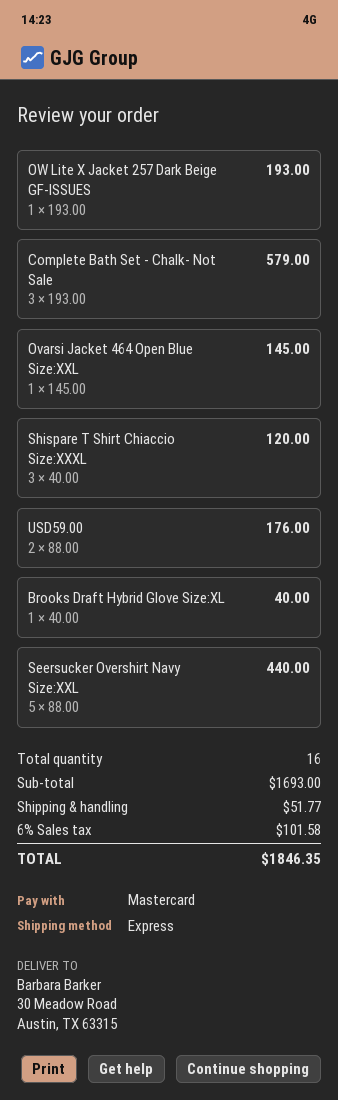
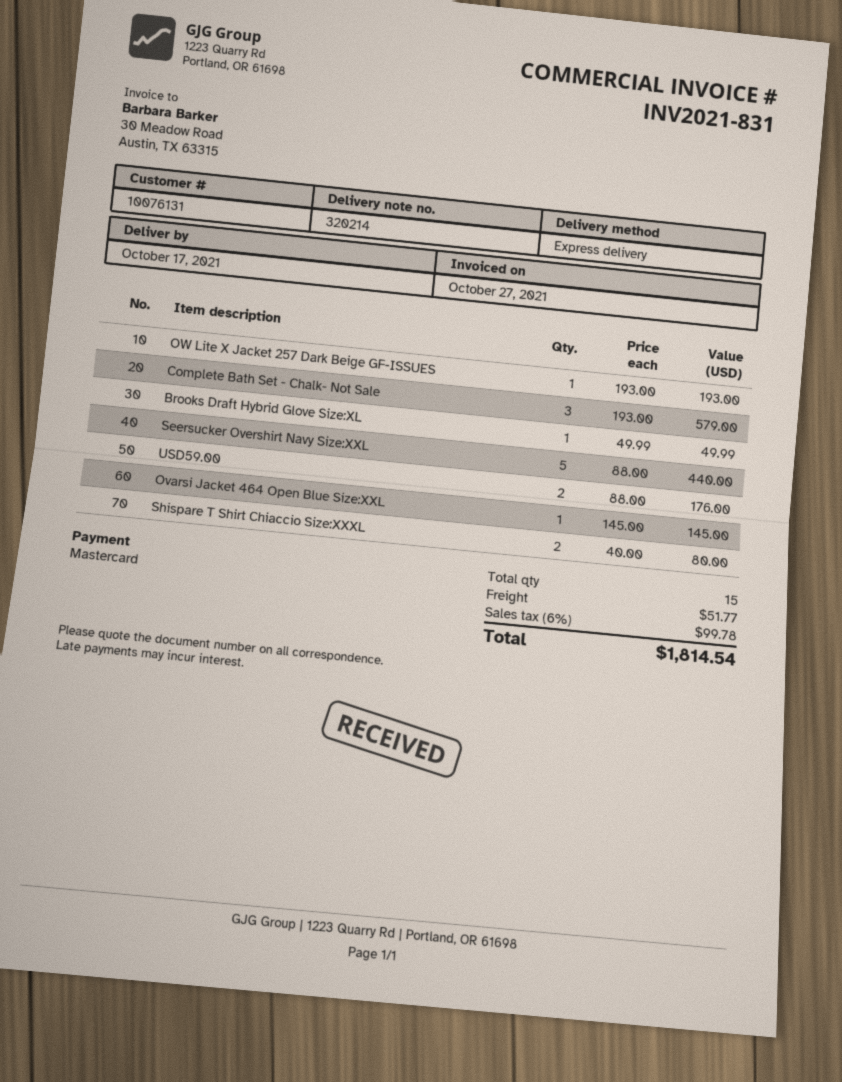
Shispare T Shirt Chiaccio Size:XXXL: 3 x 40.00 = 120.00 -> 2 x 40.00 = 80.00
Brooks Draft Hybrid Glove Size:XL: 1 x 40.00 = 40.00 -> 1 x 49.99 = 49.99
total quantity: 16 -> 15
tax: 6% = 101.58 -> 6% = 99.78
total: 1846.35 -> 1814.54

